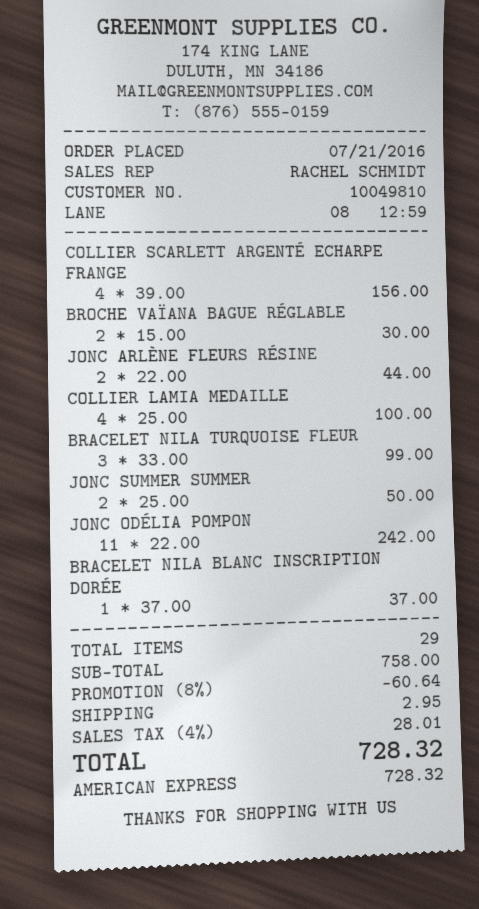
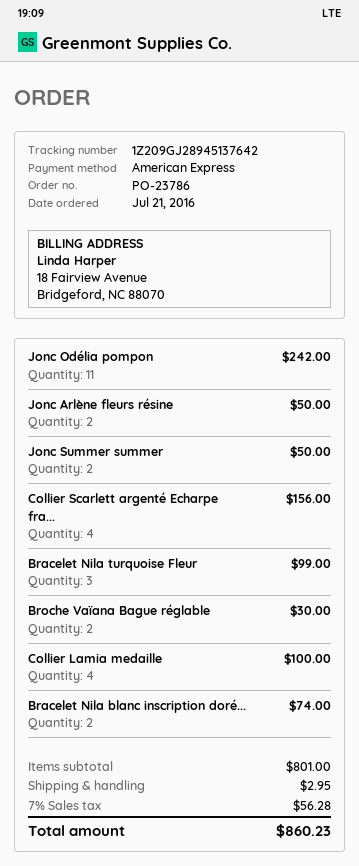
JONC ARLÈNE FLEURS RÉSINE: 2 for 44.00 -> 2 for 50.00
BRACELET NILA BLANC INSCRIPTION DORÉE: 1 for 37.00 -> 2 for 74.00
subtotal: 758.00 -> 801.00
discount: 8% = 60.64 -> none
tax: 4% = 28.01 -> 7% = 56.28
total: 728.32 -> 860.23

